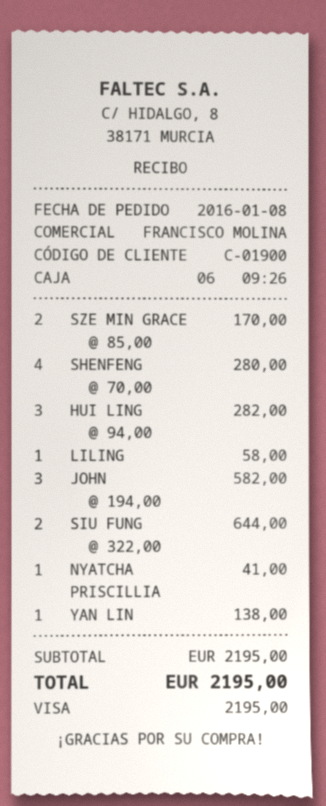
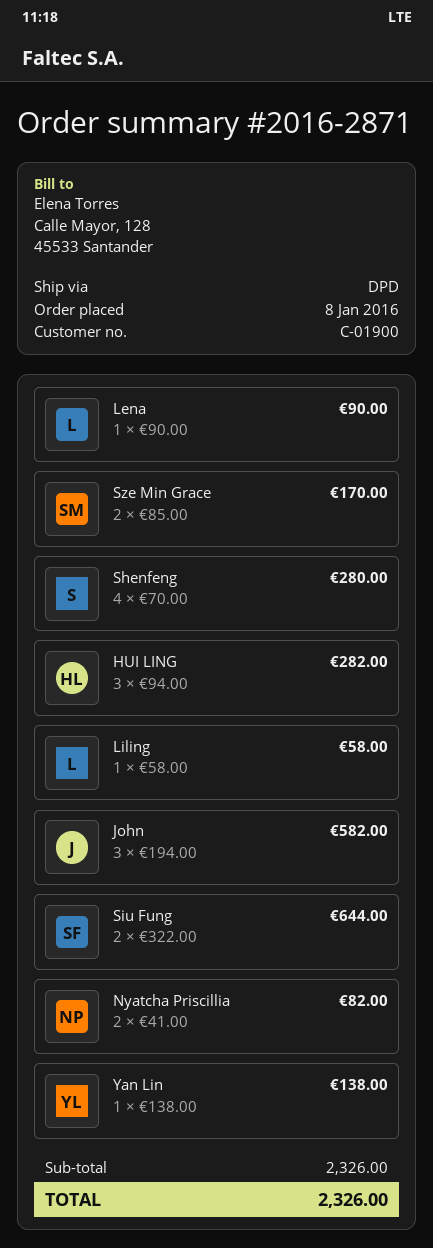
NYATCHA PRISCILLIA: 1 x 41.00 = 41.00 -> 2 x 41.00 = 82.00
Lena: none -> 1 x 90.00 = 90.00
subtotal: 2195.00 -> 2326.00
total: 2195.00 -> 2326.00

